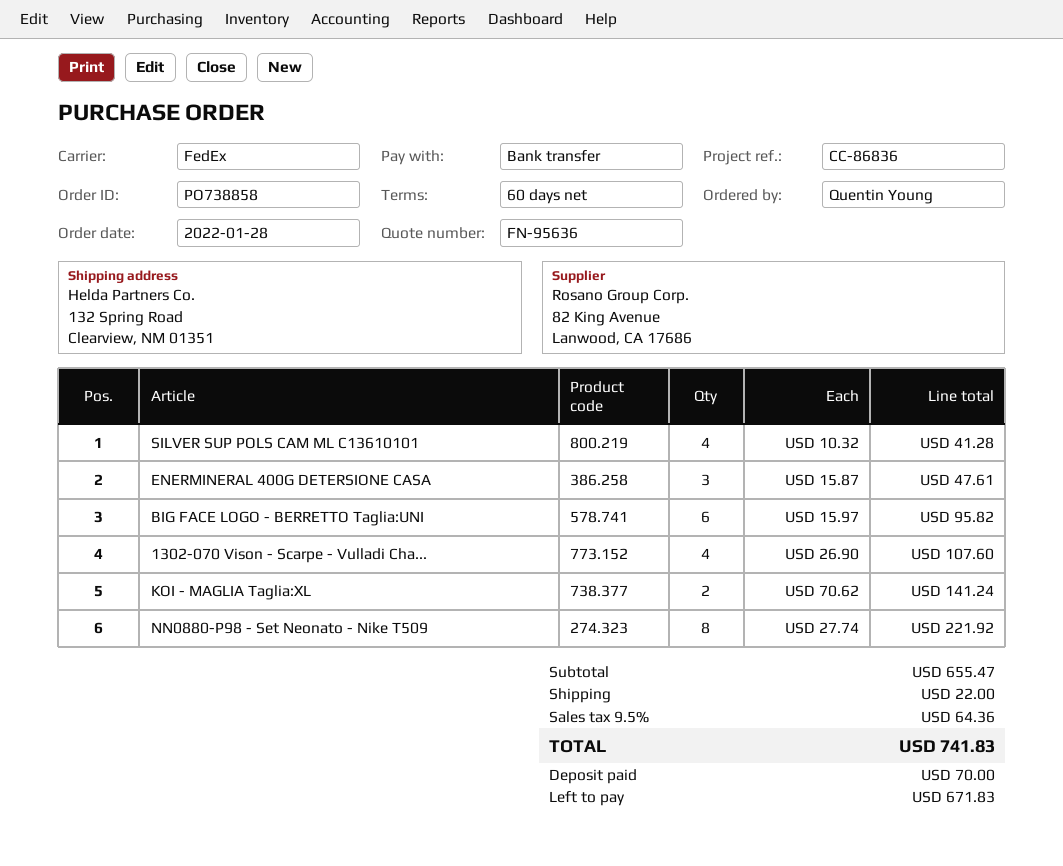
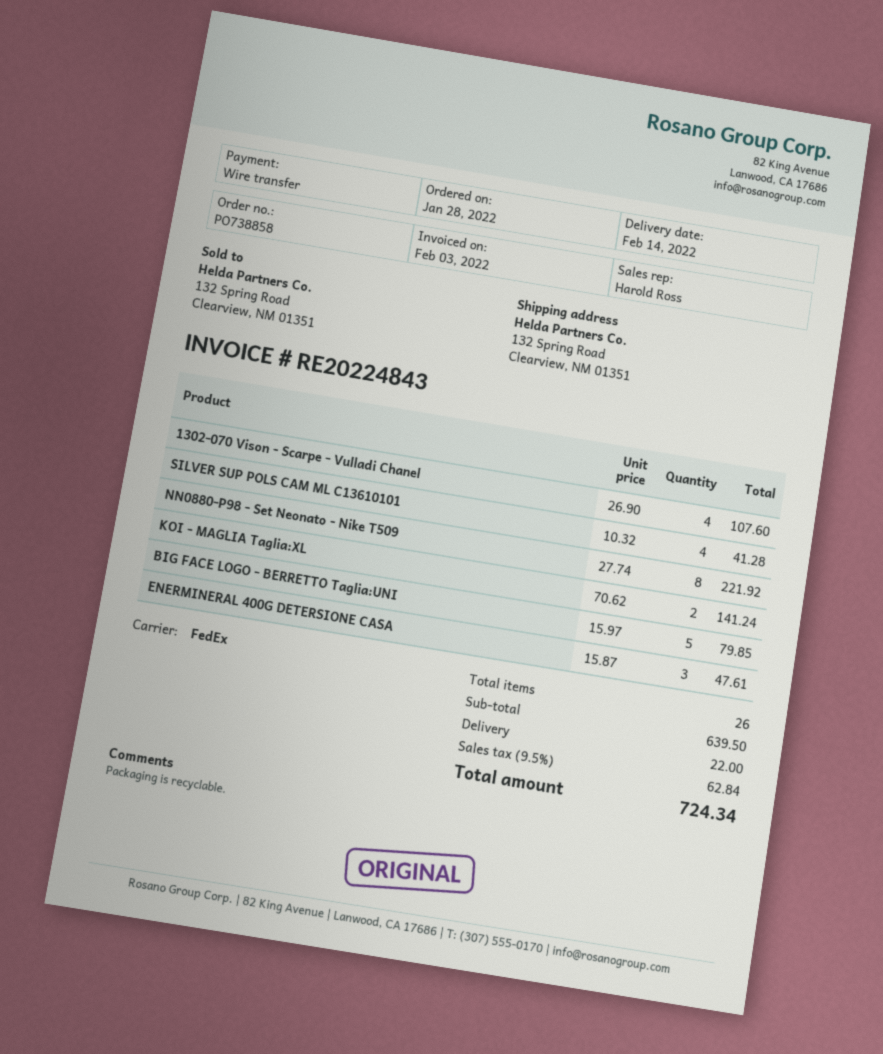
BIG FACE LOGO - BERRETTO Taglia:UNI: 6 x 15.97 = 95.82 -> 5 x 15.97 = 79.85
subtotal: 655.47 -> 639.50
tax: 9.5% = 64.36 -> 9.5% = 62.84
total: 741.83 -> 724.34

